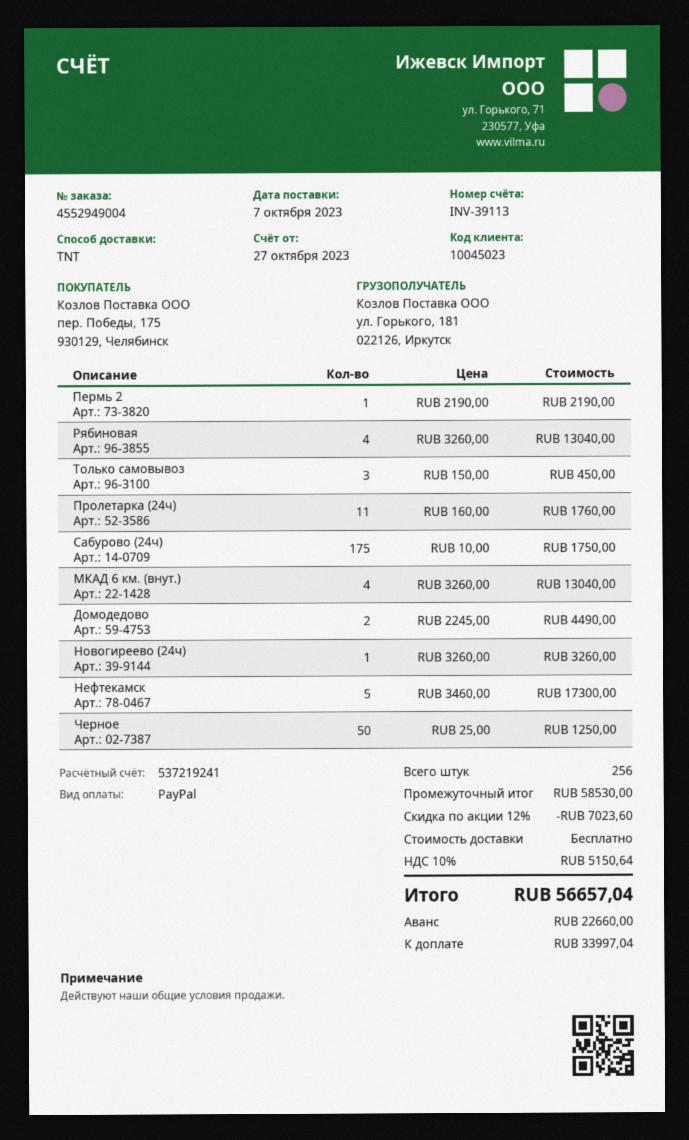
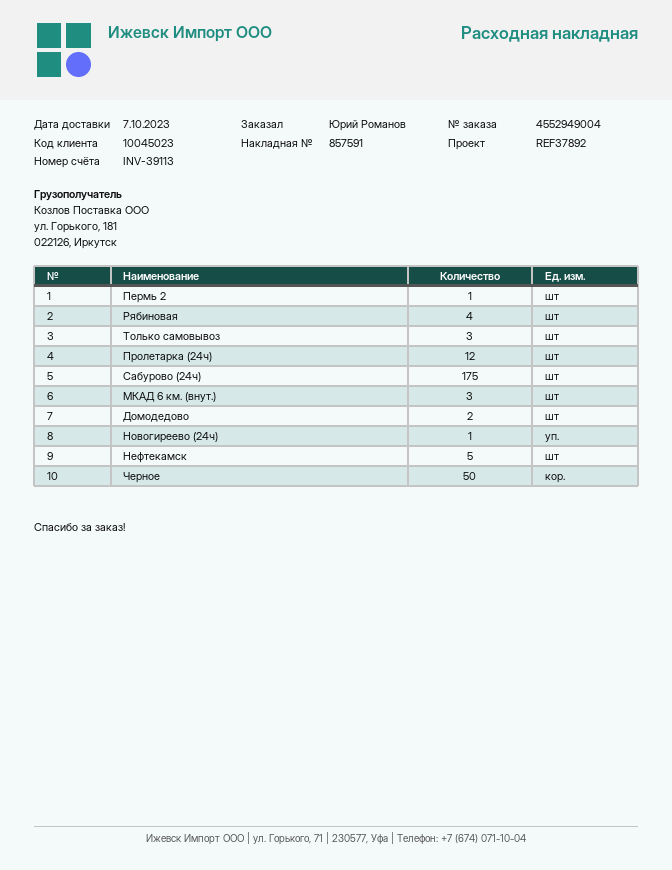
Пролетарка (24ч): 11 -> 12
МКАД 6 км. (внут.): 4 -> 3

